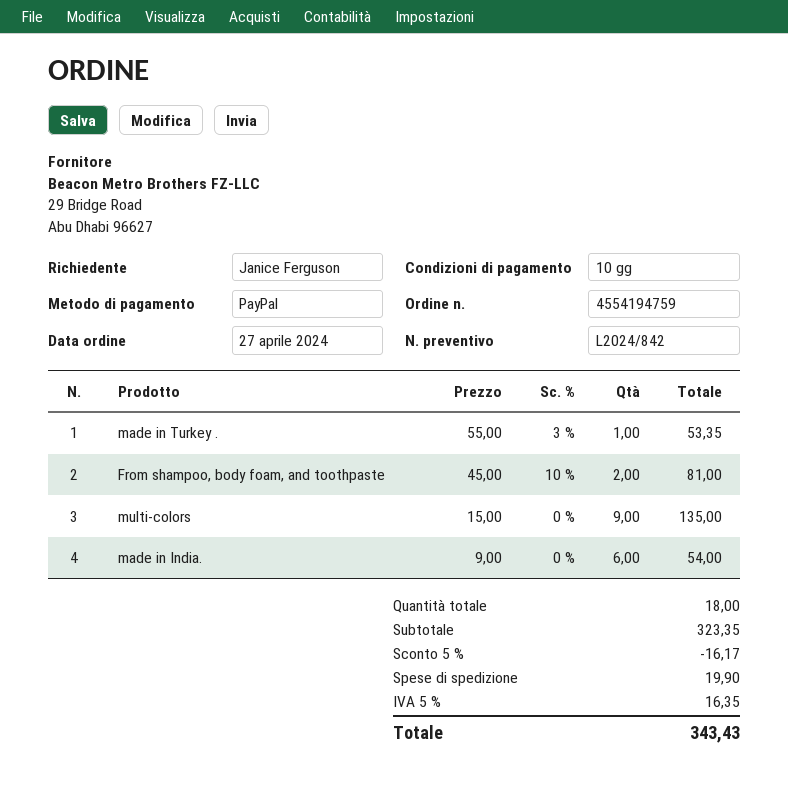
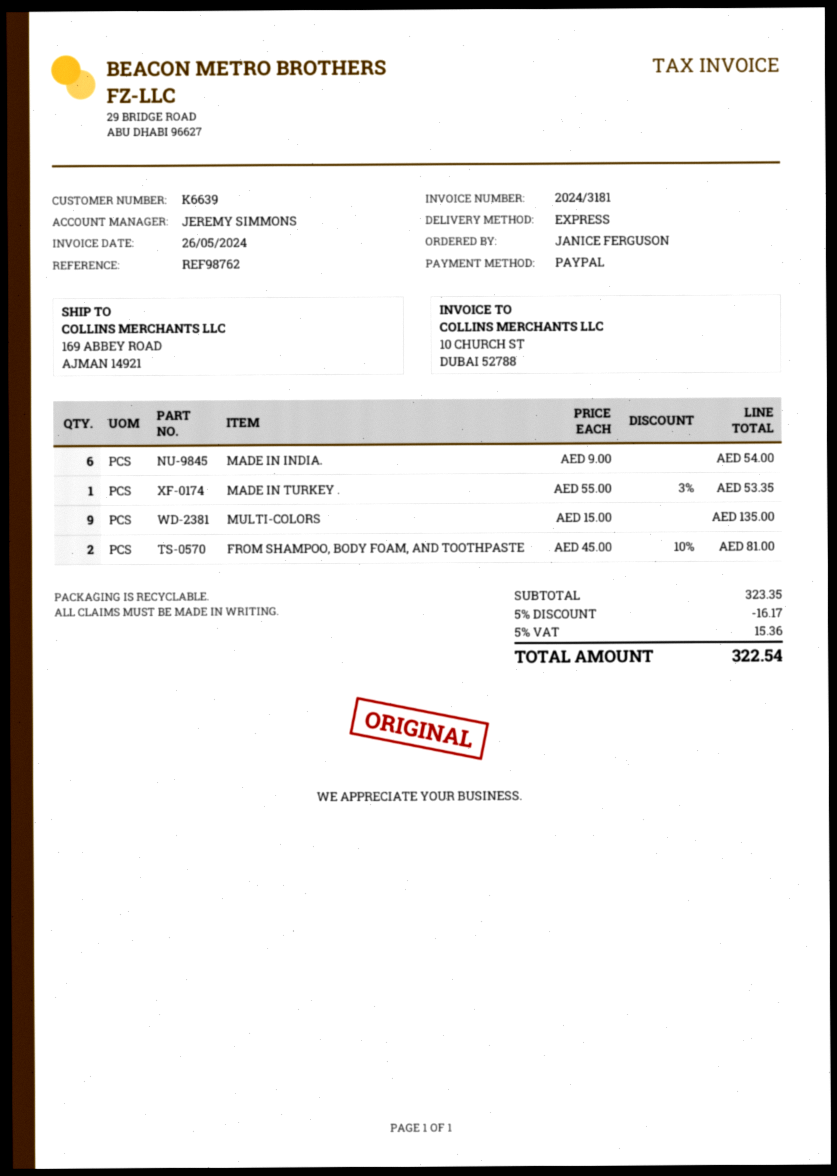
shipping: 19.90 -> none
tax: 5% = 16.35 -> 5% = 15.36
total: 343.43 -> 322.54

